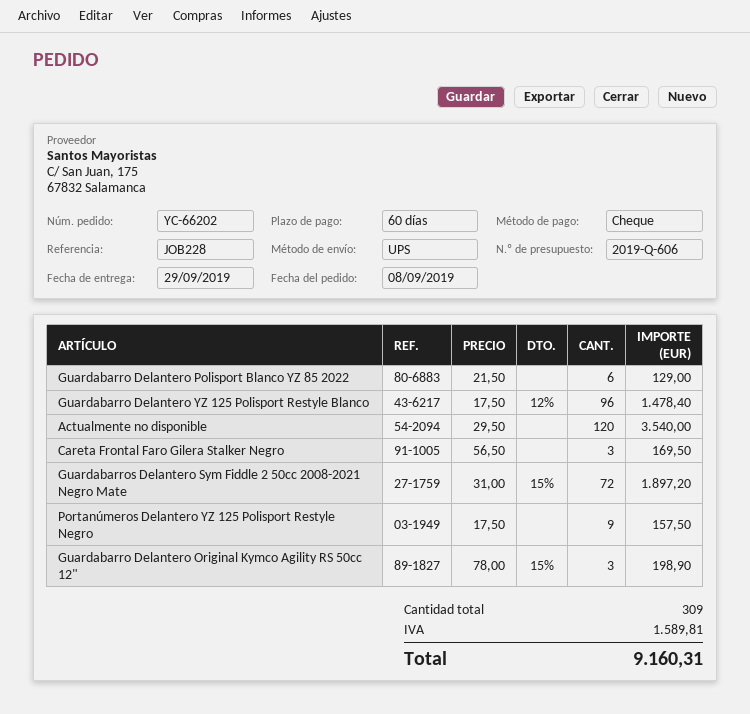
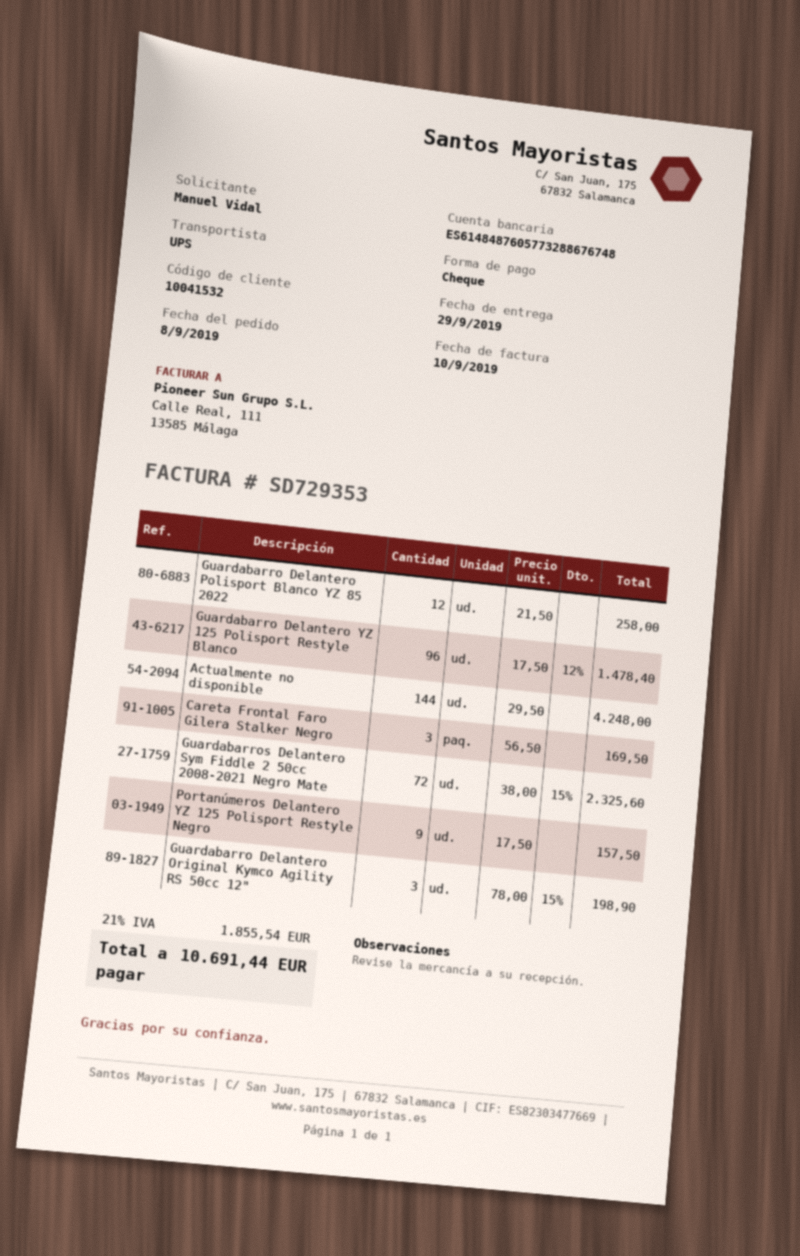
Guardabarro Delantero Polisport Blanco YZ 85 2022: 6 x 21.50 = 129.00 -> 12 x 21.50 = 258.00
Actualmente no disponible: 120 x 29.50 = 3540.00 -> 144 x 29.50 = 4248.00
Guardabarros Delantero Sym Fiddle 2 50cc 2008-2021 Negro Mate: 72 x 31.00 - 15% = 1897.20 -> 72 x 38.00 - 15% = 2325.60
tax: 1589.81 -> 1855.54
total: 9160.31 -> 10691.44

